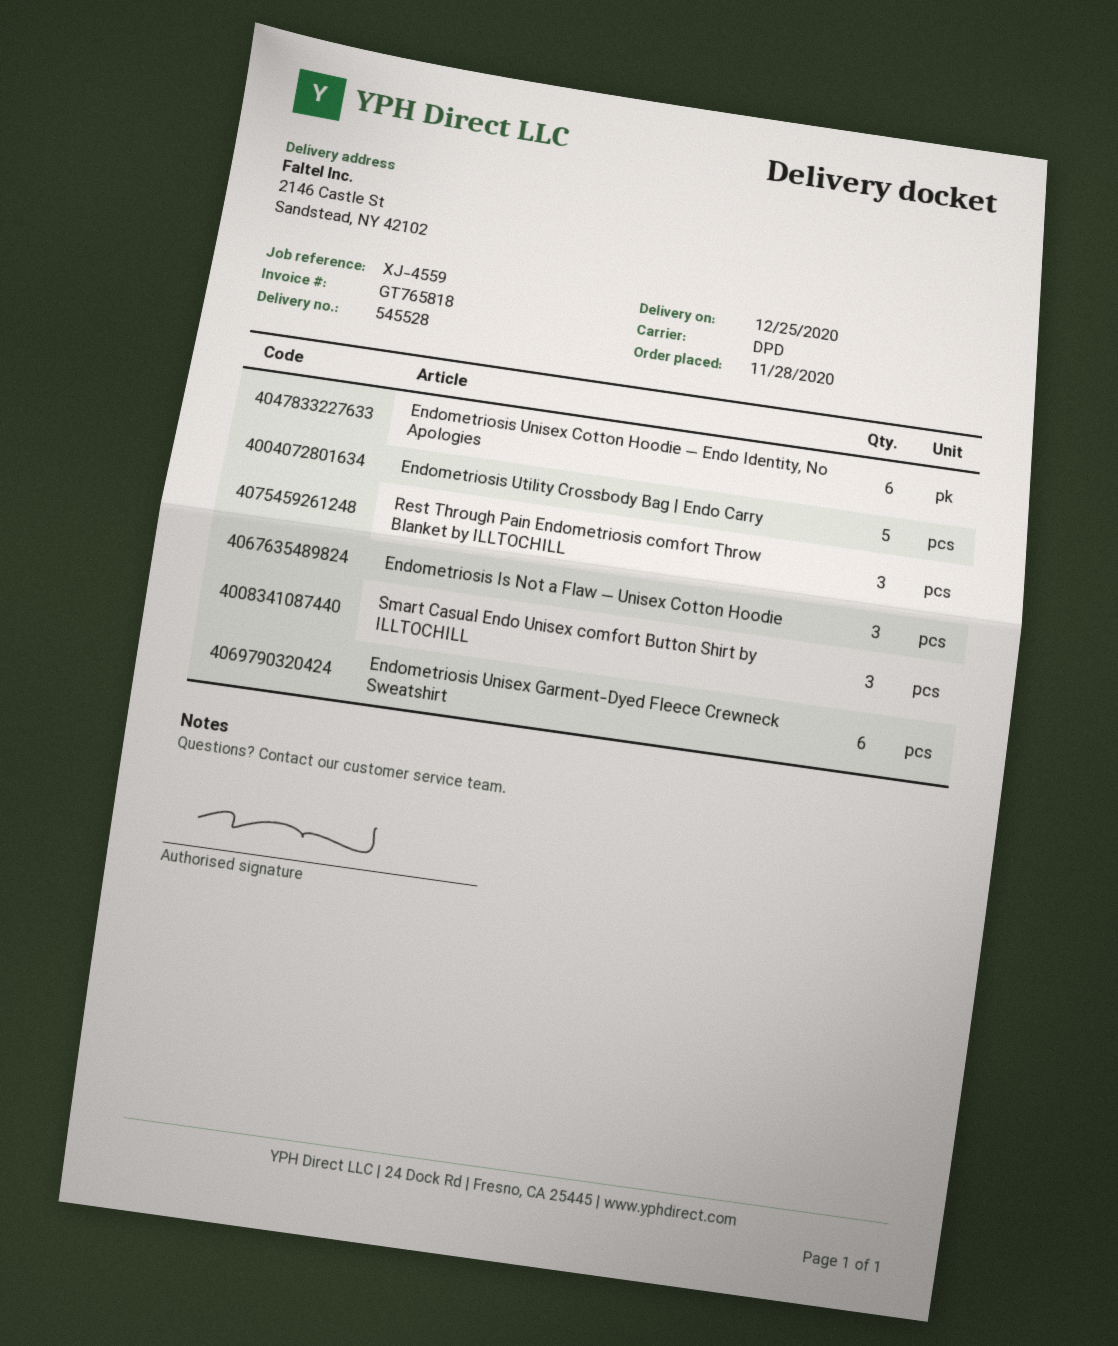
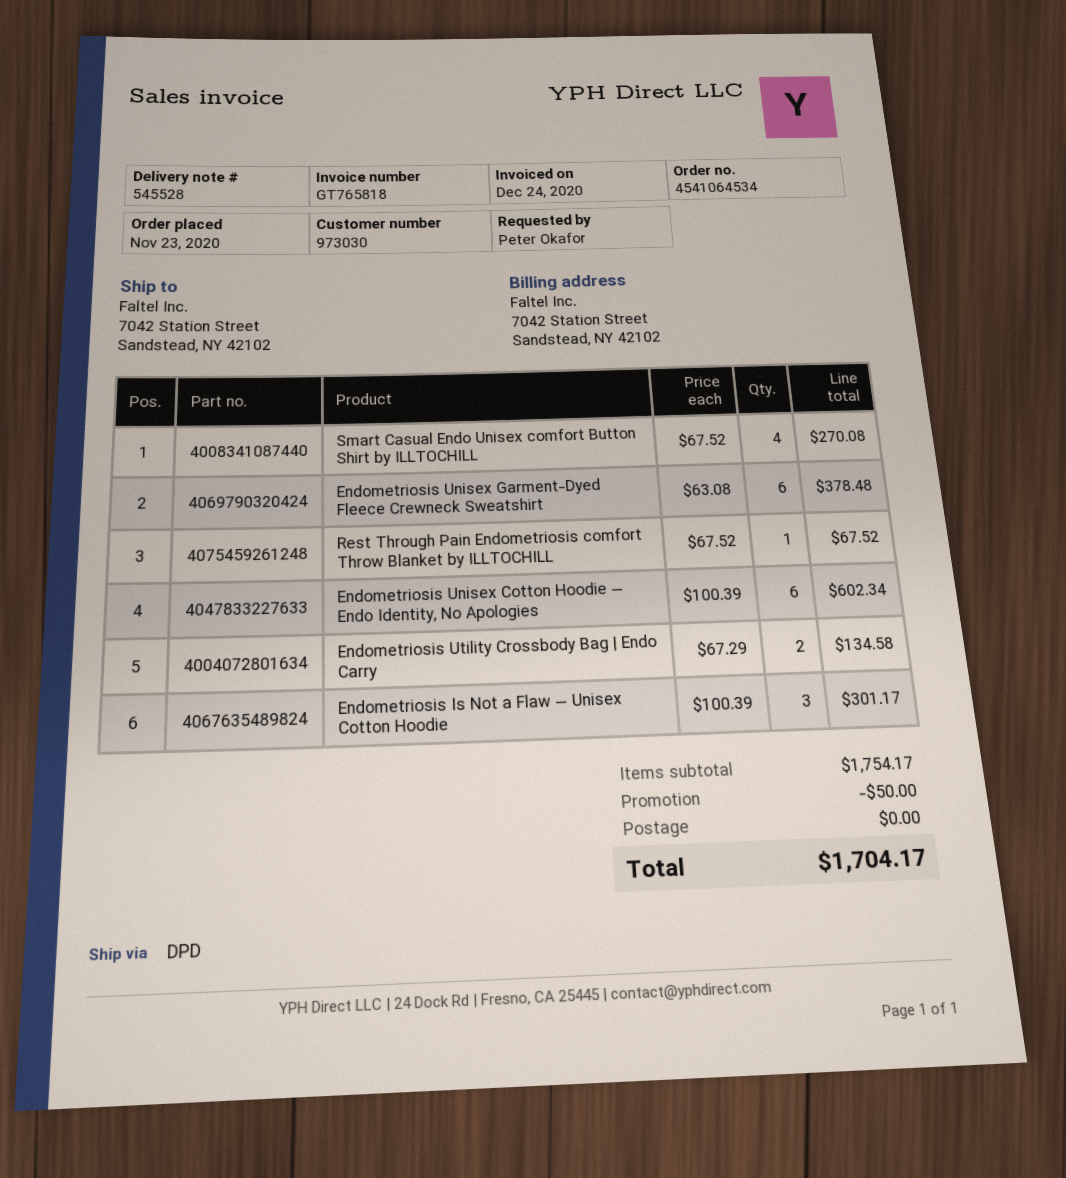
order date: 2020-11-28 -> 2020-11-23
ship to: 2146 Castle St, Sandstead, NY 42102 -> 7042 Station Street, Sandstead, NY 42102
Endometriosis Utility Crossbody Bag | Endo Carry: 5 -> 2
Rest Through Pain Endometriosis comfort Throw Blanket by ILLTOCHILL: 3 -> 1
Smart Casual Endo Unisex comfort Button Shirt by ILLTOCHILL: 3 -> 4

